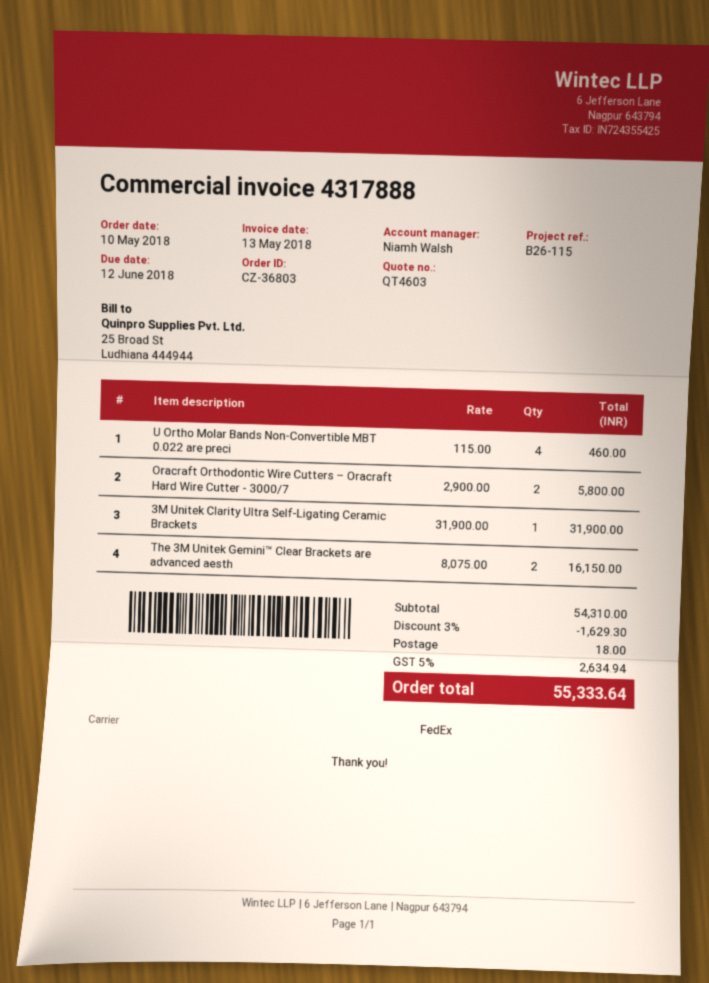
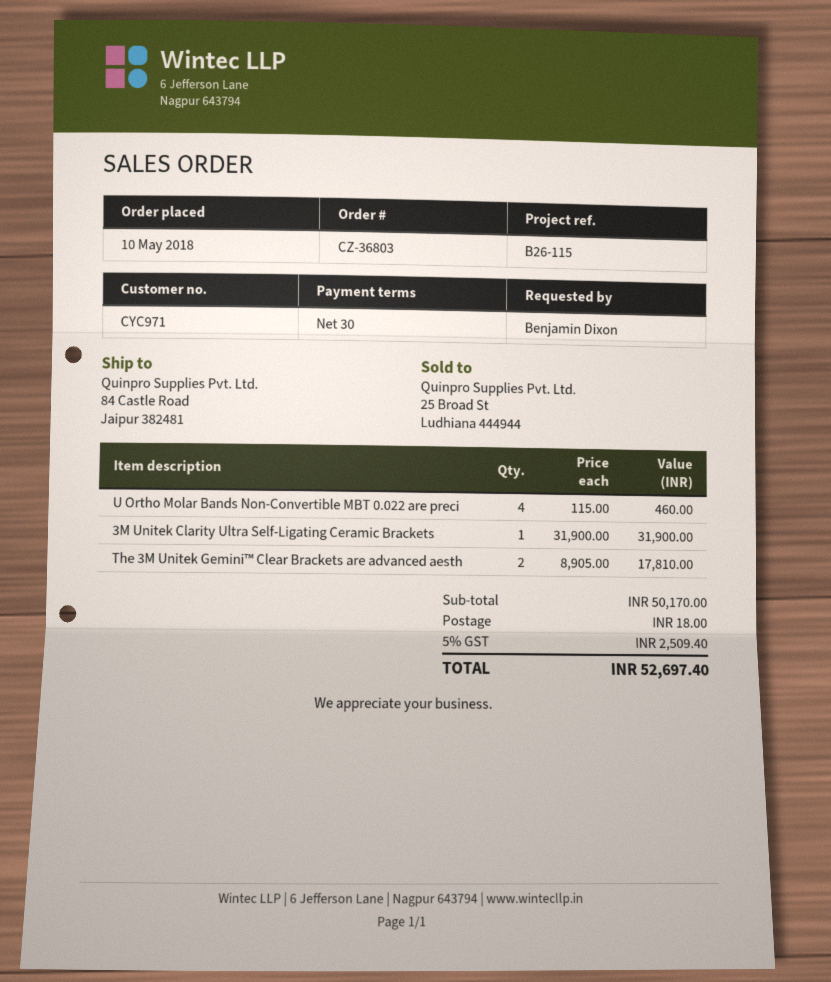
Oracraft Orthodontic Wire Cutters – Oracraft Hard Wire Cutter - 3000/7: 2 x 2900.00 = 5800.00 -> none
The 3M Unitek Gemini™ Clear Brackets are advanced aesth: 2 x 8075.00 = 16150.00 -> 2 x 8905.00 = 17810.00
subtotal: 54310.00 -> 50170.00
discount: 3% = 1629.30 -> none
tax: 5% = 2634.94 -> 5% = 2509.40
total: 55333.64 -> 52697.40

